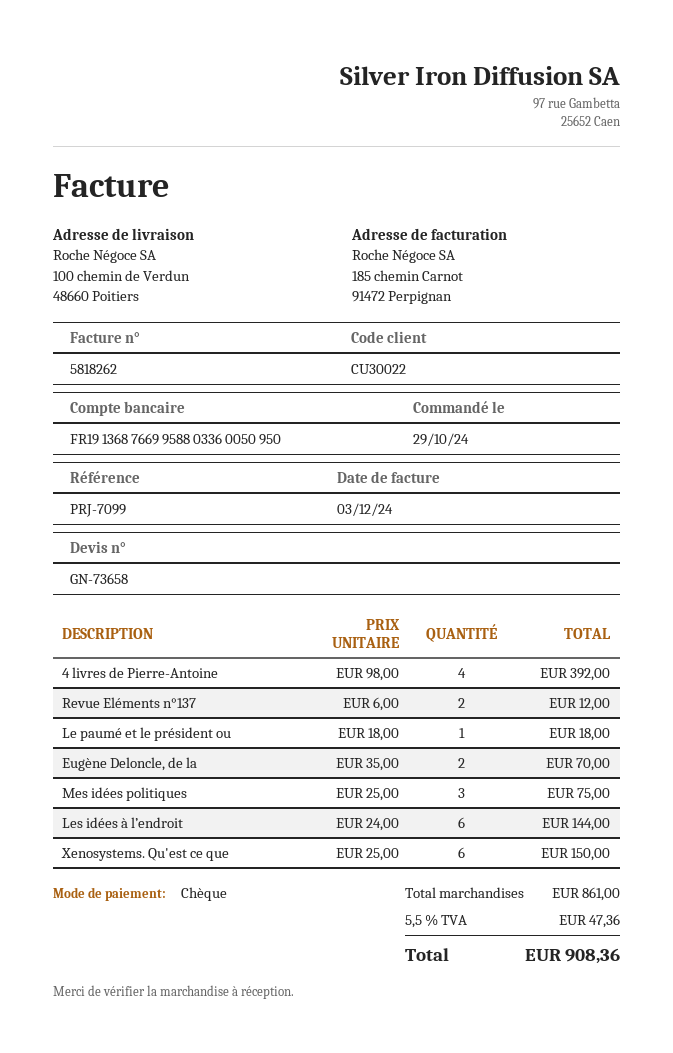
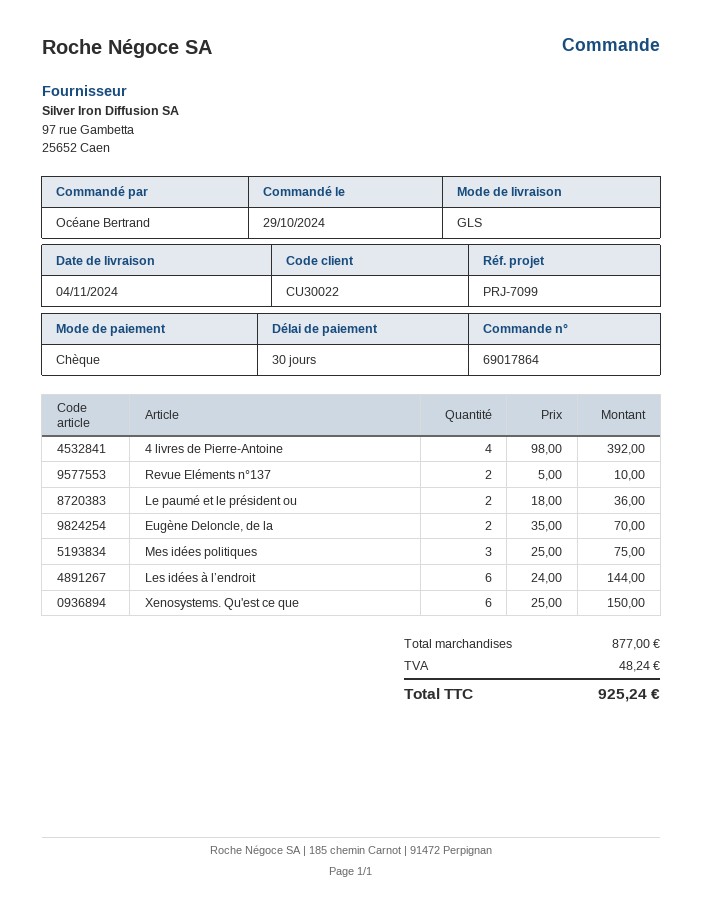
Revue Eléments n°137: 2 x 6.00 = 12.00 -> 2 x 5.00 = 10.00
Le paumé et le président ou: 1 x 18.00 = 18.00 -> 2 x 18.00 = 36.00
subtotal: 861.00 -> 877.00
tax: 47.36 -> 48.24
total: 908.36 -> 925.24

